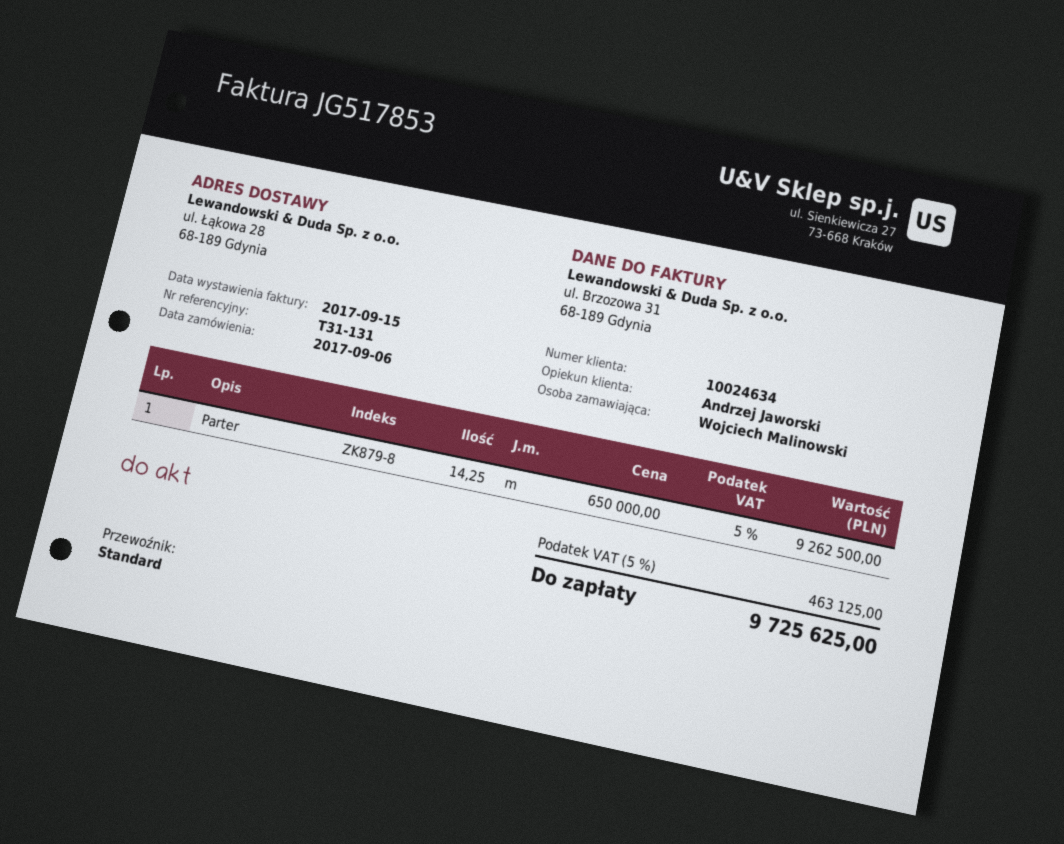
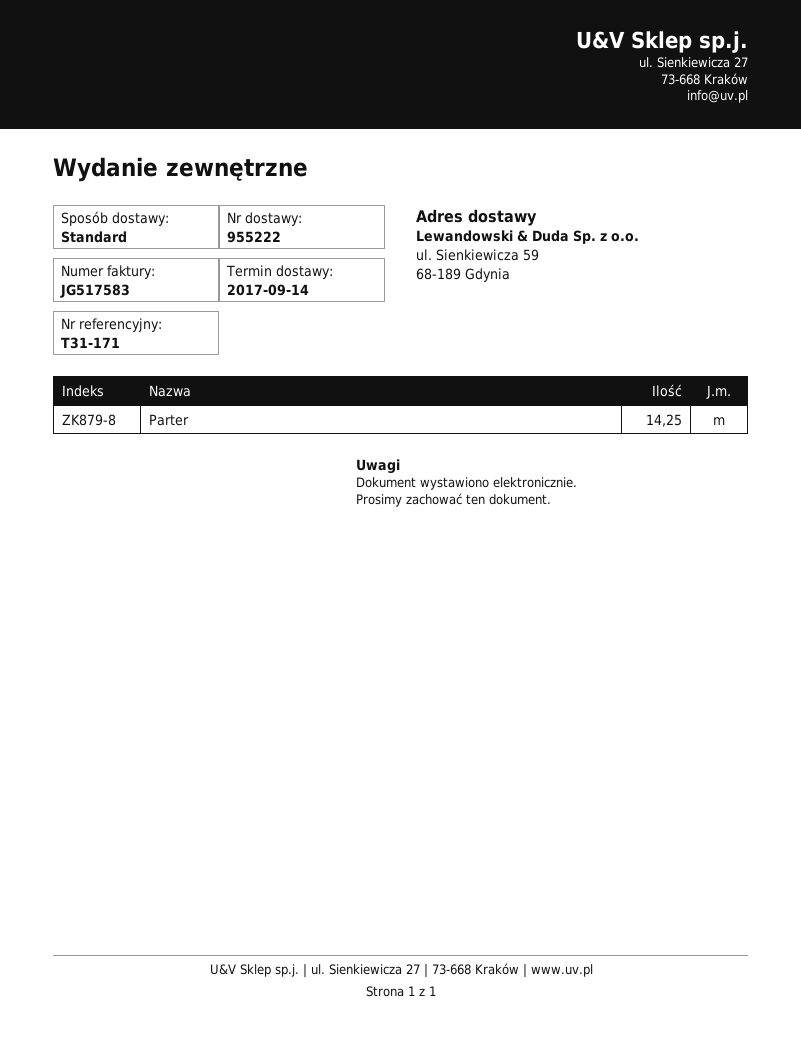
invoice number: JG517853 -> JG517583
reference: T31-131 -> T31-171
ship to: ul. Łąkowa 28, 68-189 Gdynia -> ul. Sienkiewicza 59, 68-189 Gdynia

